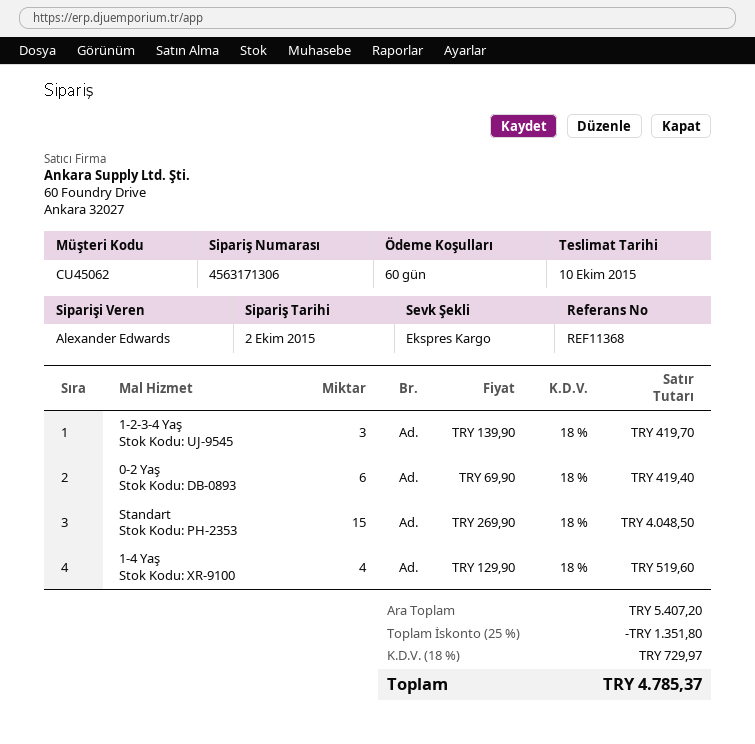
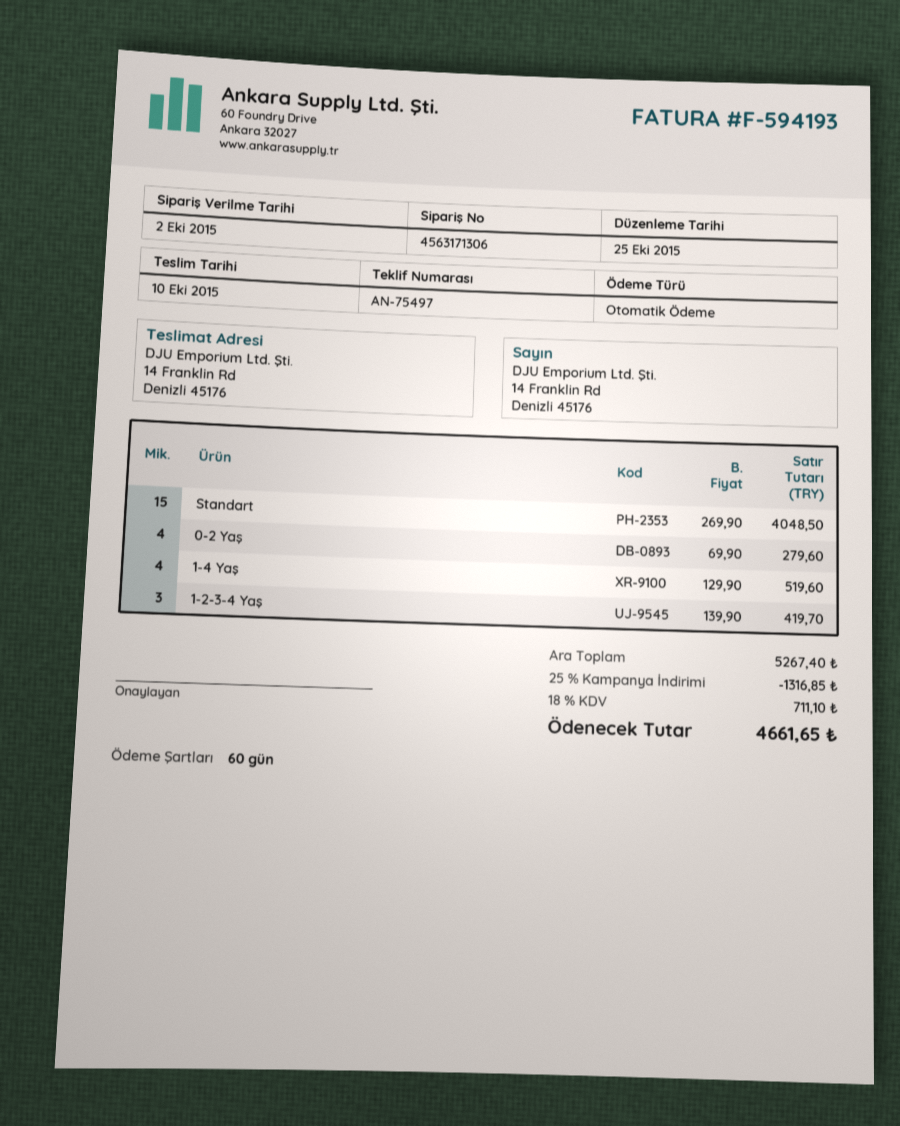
0-2 Yaş: 6 x 69.90 = 419.40 -> 4 x 69.90 = 279.60
subtotal: 5407.20 -> 5267.40
discount: 25% = 1351.80 -> 25% = 1316.85
tax: 18% = 729.97 -> 18% = 711.10
total: 4785.37 -> 4661.65

